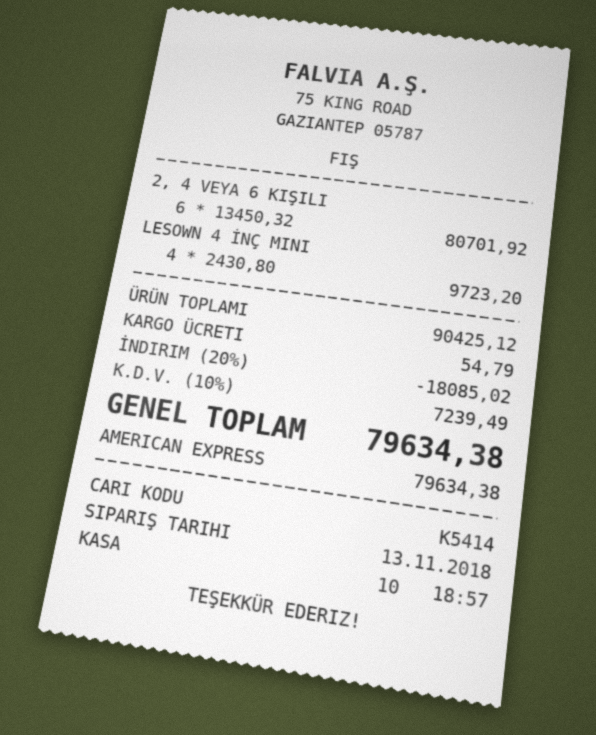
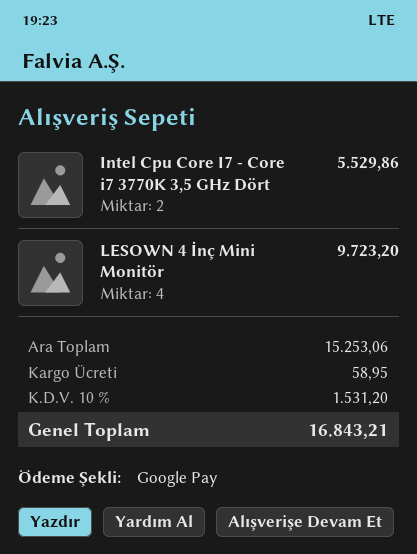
payment method: American Express -> Google Pay
2, 4 VEYA 6 KIŞILI: 6 for 80701.92 -> none
Intel Cpu Core I7 - Core i7 3770K 3,5 GHz Dört: none -> 2 for 5529.86
subtotal: 90425.12 -> 15253.06
discount: 20% = 18085.02 -> none
shipping: 54.79 -> 58.95
tax: 10% = 7239.49 -> 10% = 1531.20
total: 79634.38 -> 16843.21

